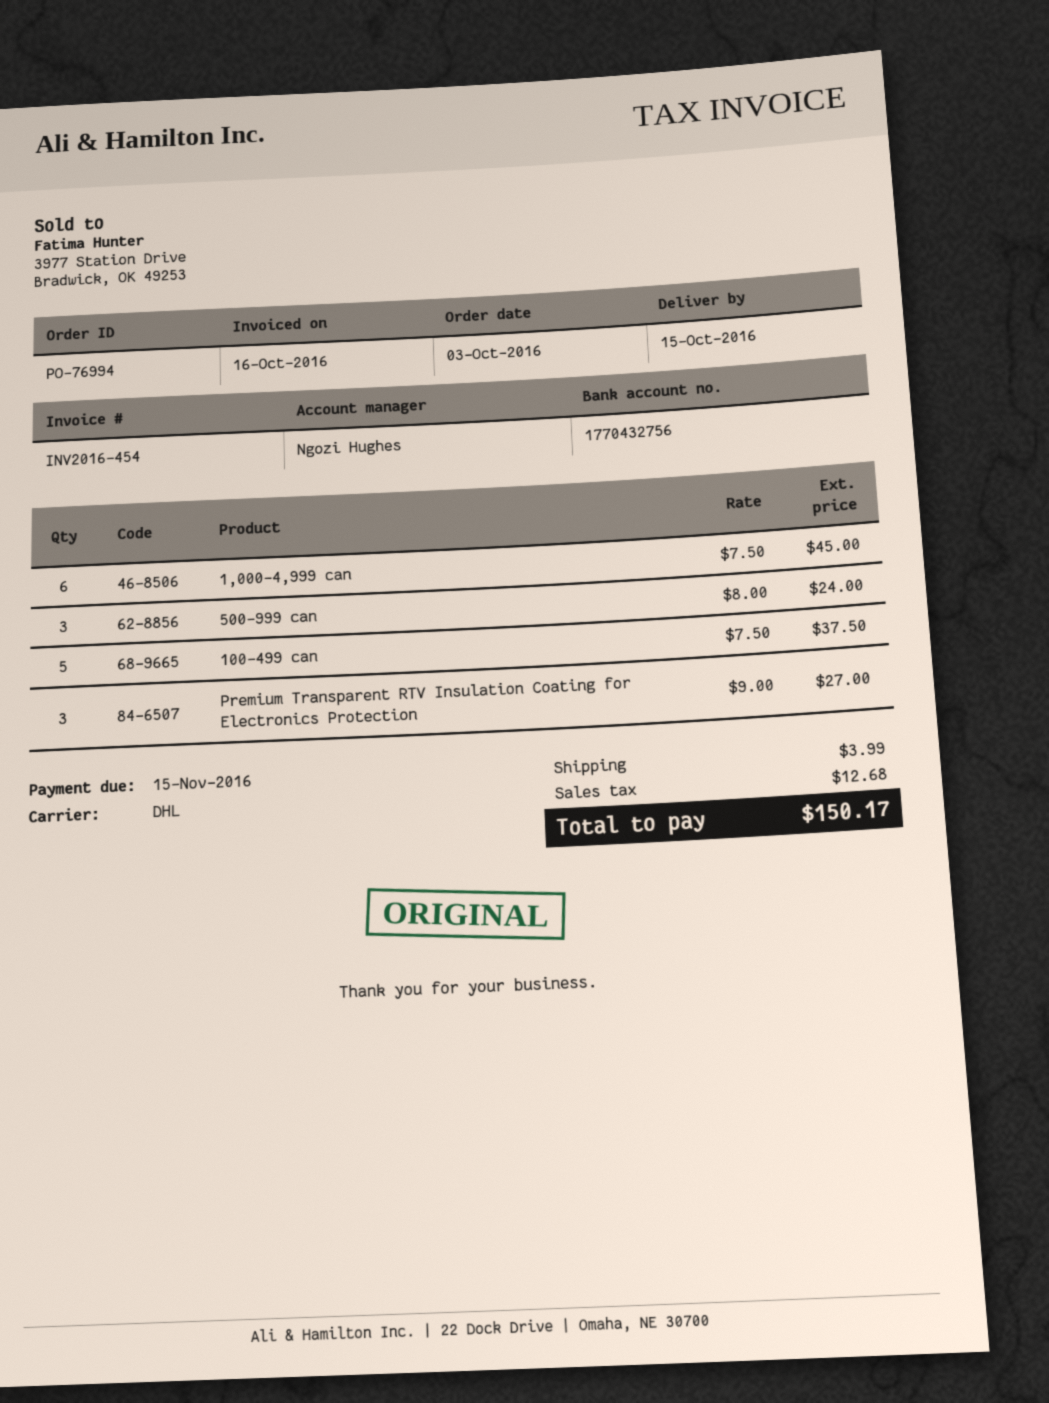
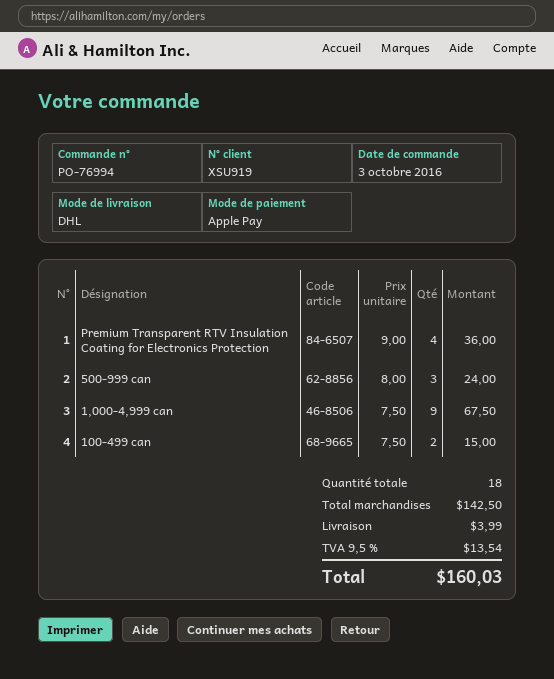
1,000-4,999 can: 6 x 7.50 = 45.00 -> 9 x 7.50 = 67.50
100-499 can: 5 x 7.50 = 37.50 -> 2 x 7.50 = 15.00
Premium Transparent RTV Insulation Coating for Electronics Protection: 3 x 9.00 = 27.00 -> 4 x 9.00 = 36.00
tax: 12.68 -> 13.54
total: 150.17 -> 160.03

